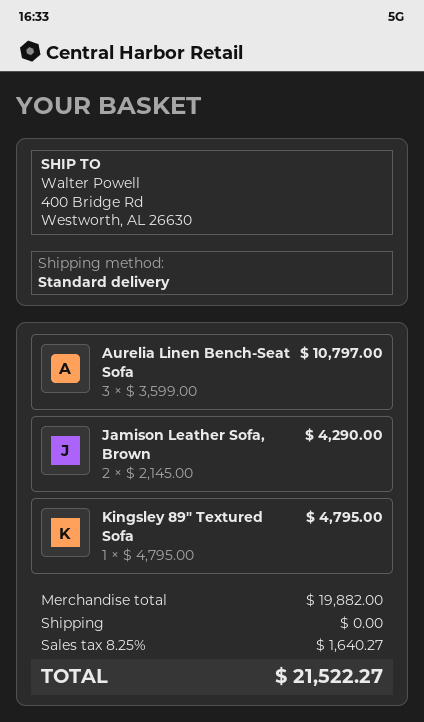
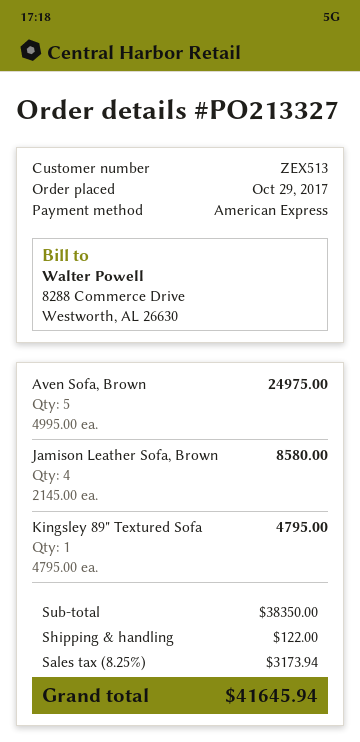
Aurelia Linen Bench-Seat Sofa: 3 x 3599.00 = 10797.00 -> none
Jamison Leather Sofa, Brown: 2 x 2145.00 = 4290.00 -> 4 x 2145.00 = 8580.00
Aven Sofa, Brown: none -> 5 x 4995.00 = 24975.00
subtotal: 19882.00 -> 38350.00
shipping: 0.00 -> 122.00
tax: 8.25% = 1640.27 -> 8.25% = 3173.94
total: 21522.27 -> 41645.94

